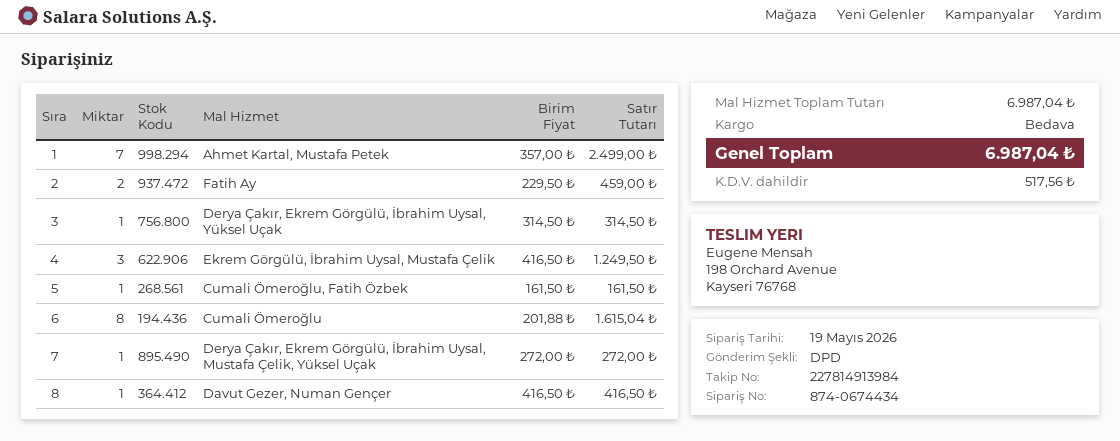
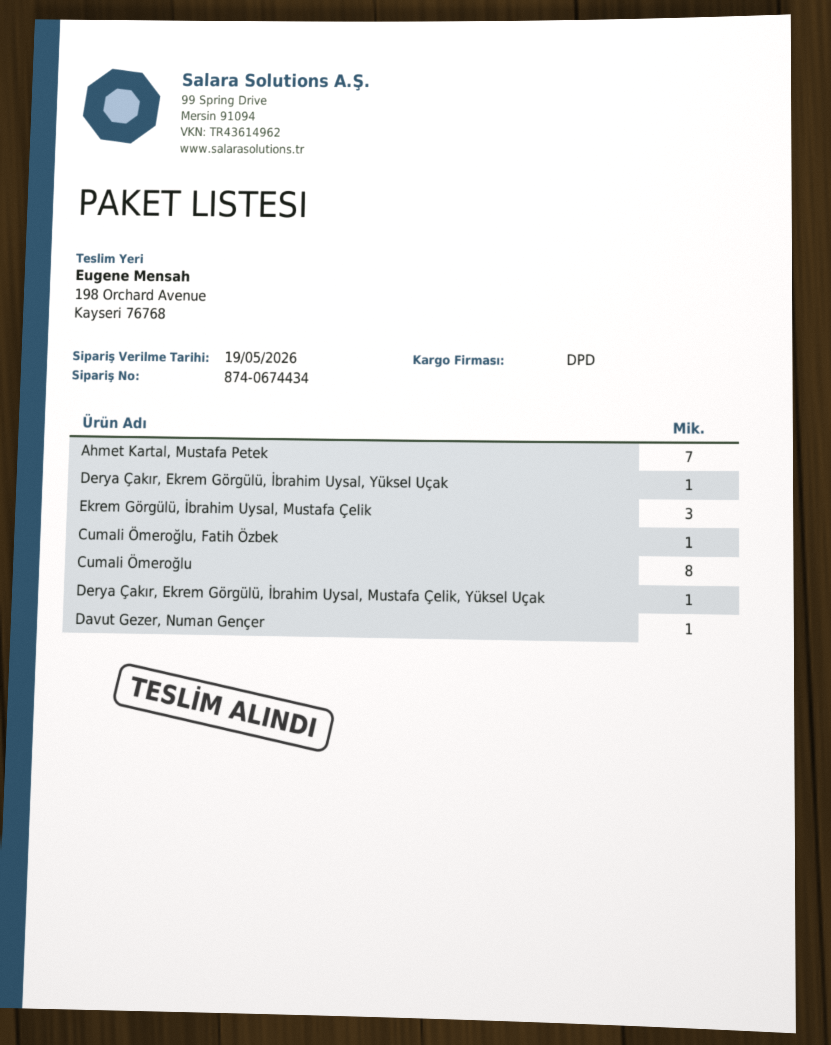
Fatih Ay: 2 -> none

